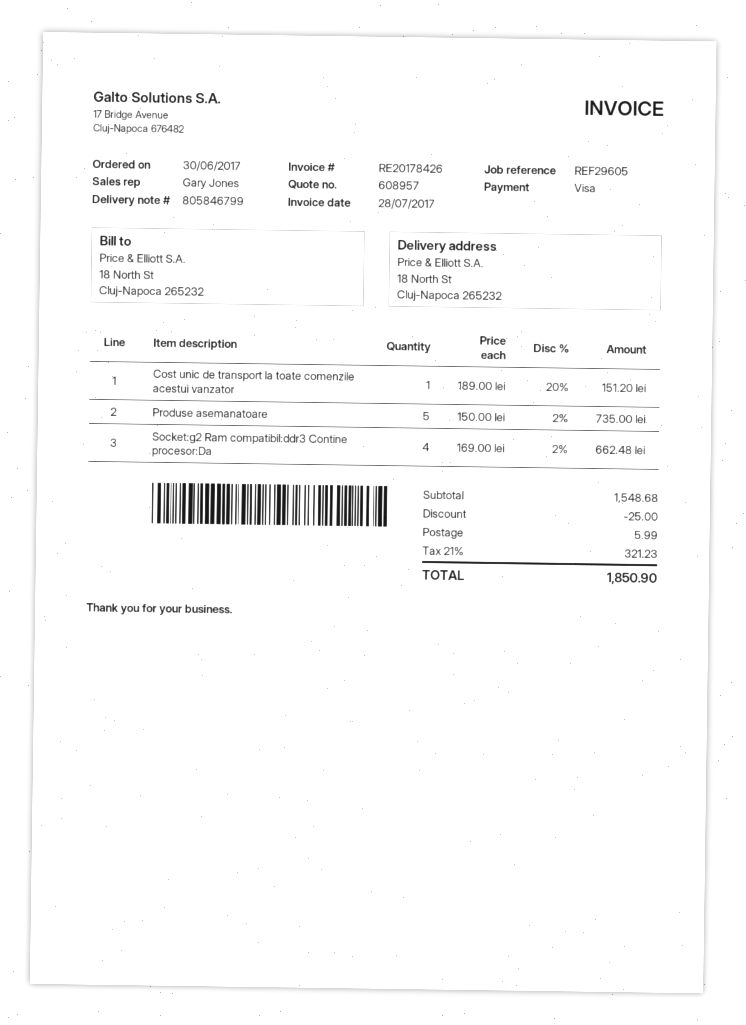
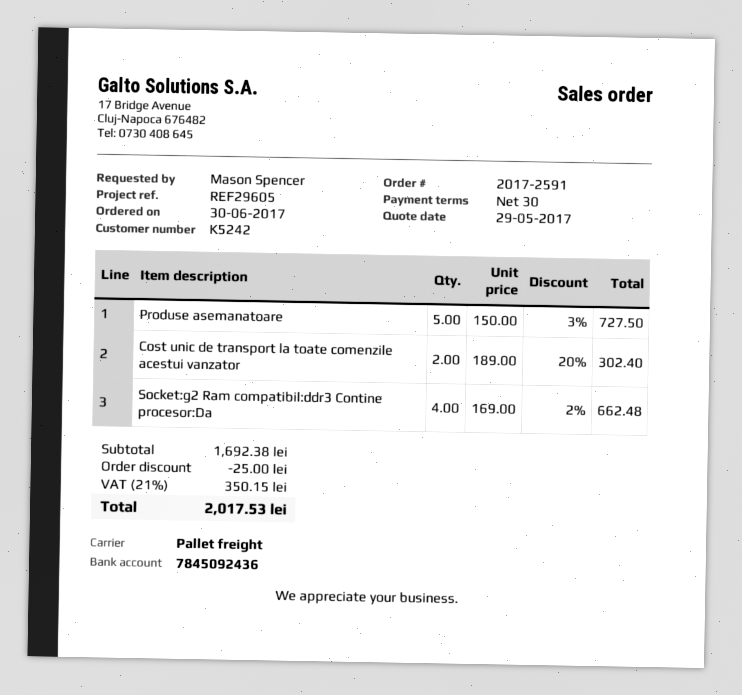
Cost unic de transport la toate comenzile acestui vanzator: 1 x 189.00 - 20% = 151.20 -> 2 x 189.00 - 20% = 302.40
Produse asemanatoare: 5 x 150.00 - 2% = 735.00 -> 5 x 150.00 - 3% = 727.50
subtotal: 1548.68 -> 1692.38
shipping: 5.99 -> none
tax: 21% = 321.23 -> 21% = 350.15
total: 1850.90 -> 2017.53

